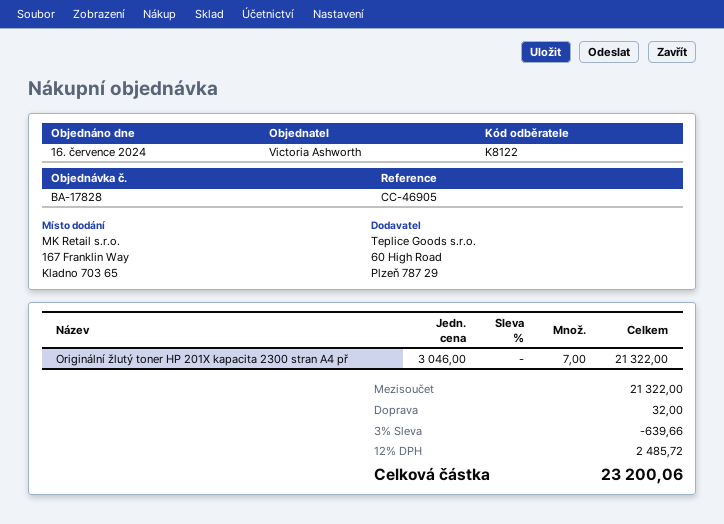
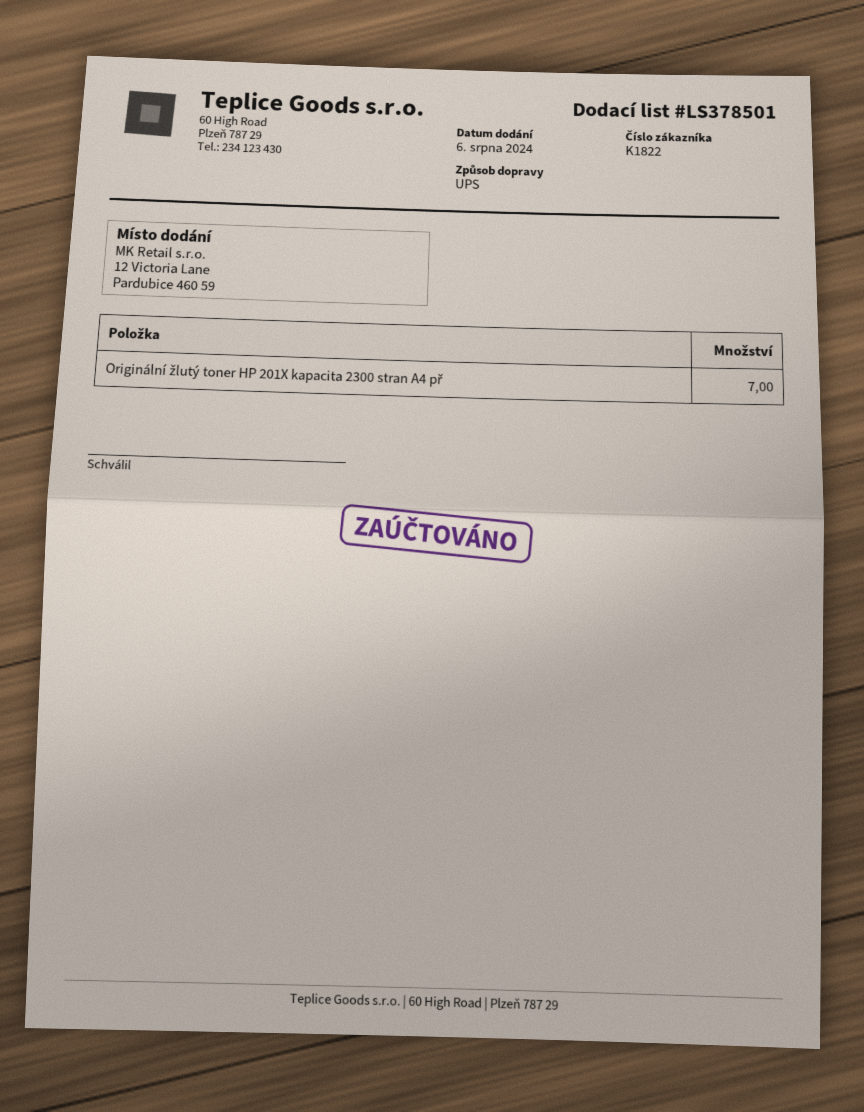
customer number: K8122 -> K1822
ship to: 167 Franklin Way, Kladno 703 65 -> 12 Victoria Lane, Pardubice 460 59

